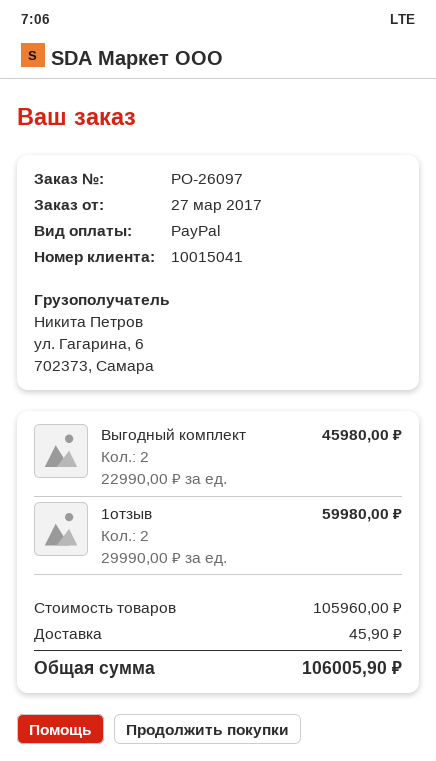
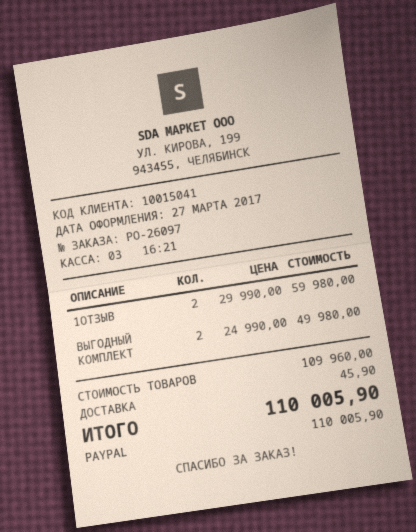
Выгодный комплект: 2 x 22990.00 = 45980.00 -> 2 x 24990.00 = 49980.00
subtotal: 105960.00 -> 109960.00
total: 106005.90 -> 110005.90

